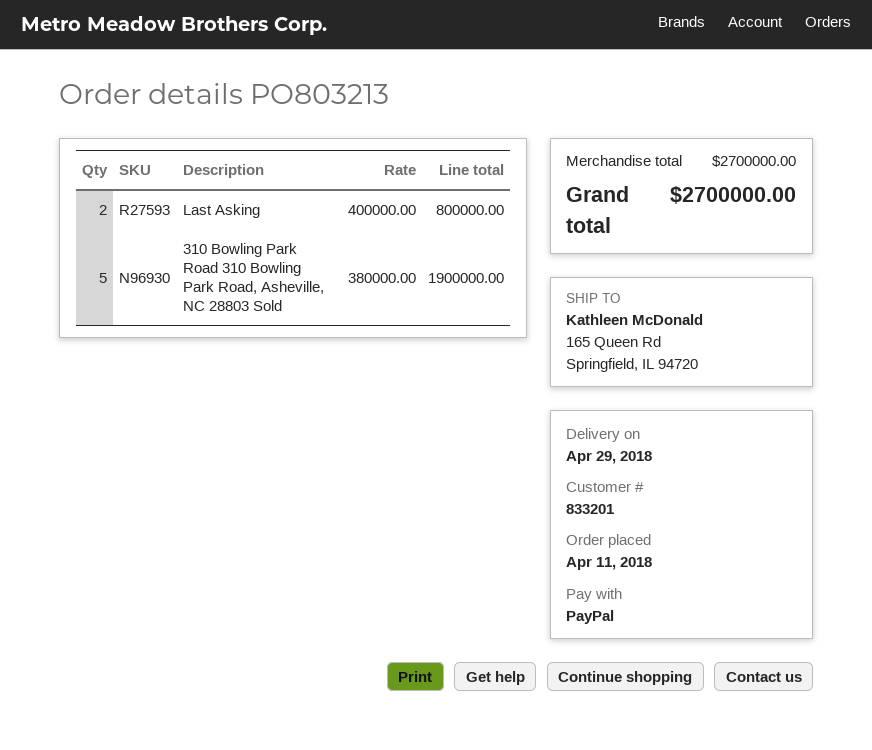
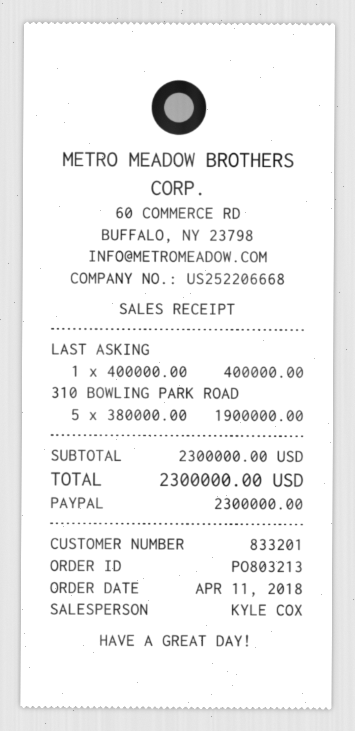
Last Asking: 2 x 400000.00 = 800000.00 -> 1 x 400000.00 = 400000.00
subtotal: 2700000.00 -> 2300000.00
total: 2700000.00 -> 2300000.00

